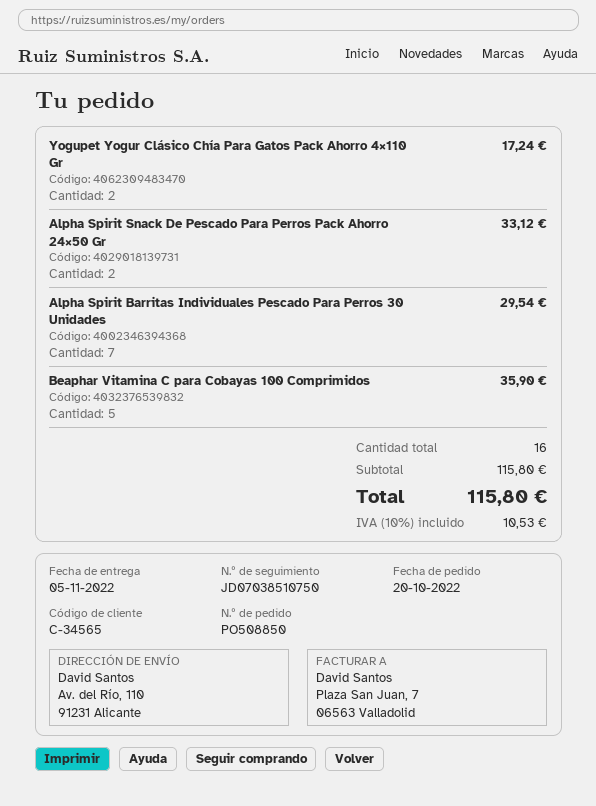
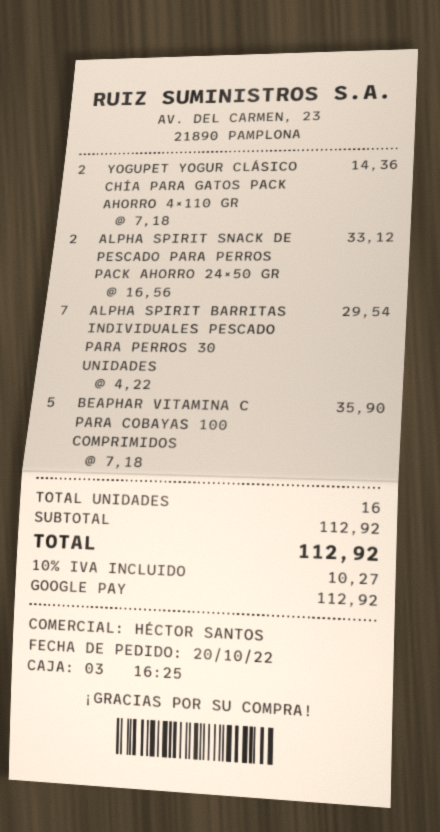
Yogupet Yogur Clásico Chía Para Gatos Pack Ahorro 4×110 Gr: 2 for 17.24 -> 2 for 14.36
subtotal: 115.80 -> 112.92
tax: 10% = 10.53 -> 10% = 10.27
total: 115.80 -> 112.92

